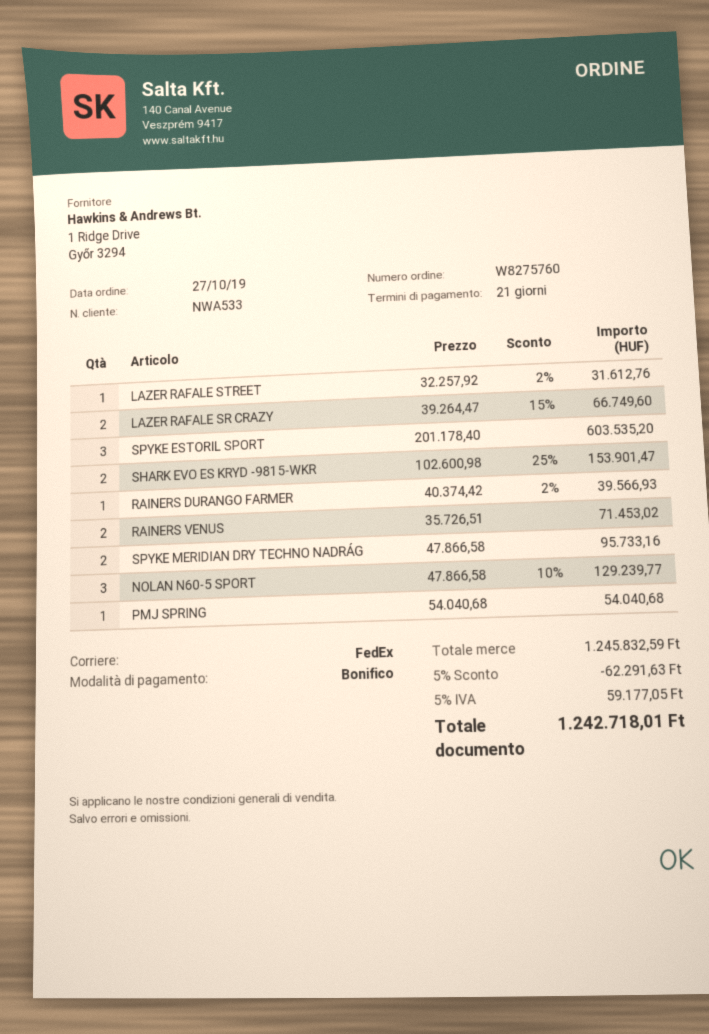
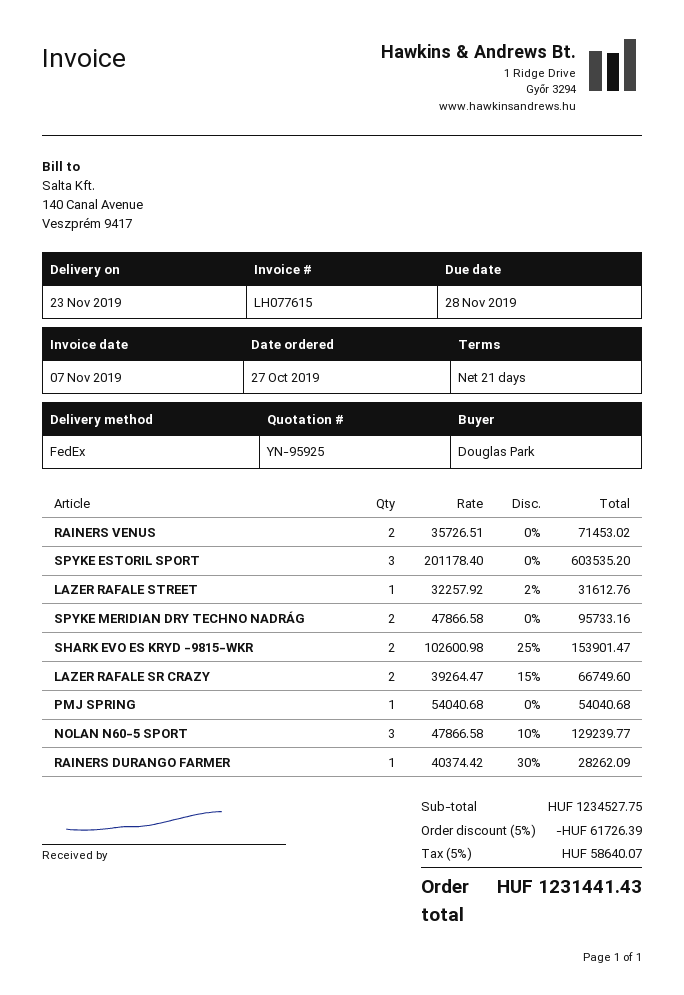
RAINERS DURANGO FARMER: 1 x 40374.42 - 2% = 39566.93 -> 1 x 40374.42 - 30% = 28262.09
subtotal: 1245832.59 -> 1234527.75
discount: 5% = 62291.63 -> 5% = 61726.39
tax: 5% = 59177.05 -> 5% = 58640.07
total: 1242718.01 -> 1231441.43

